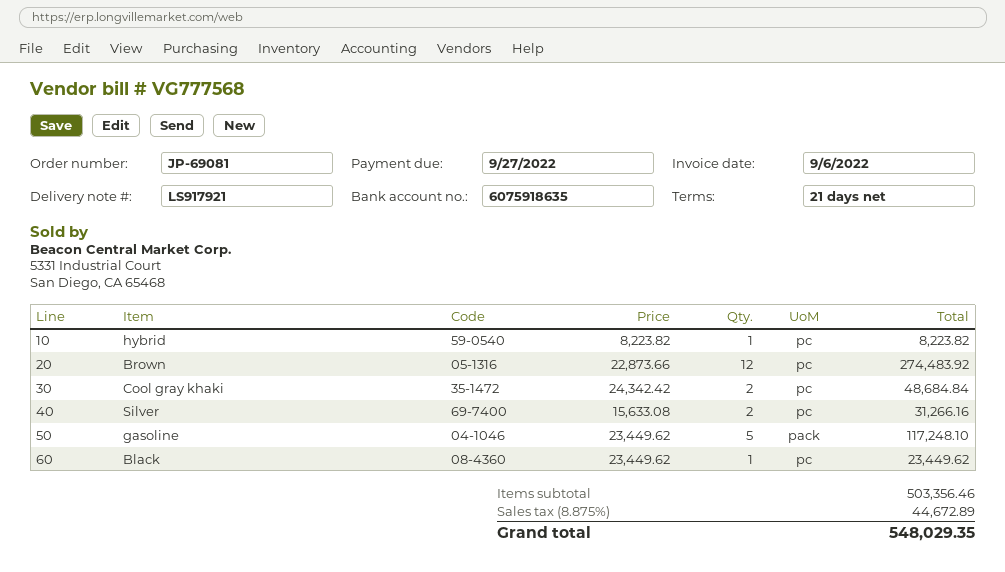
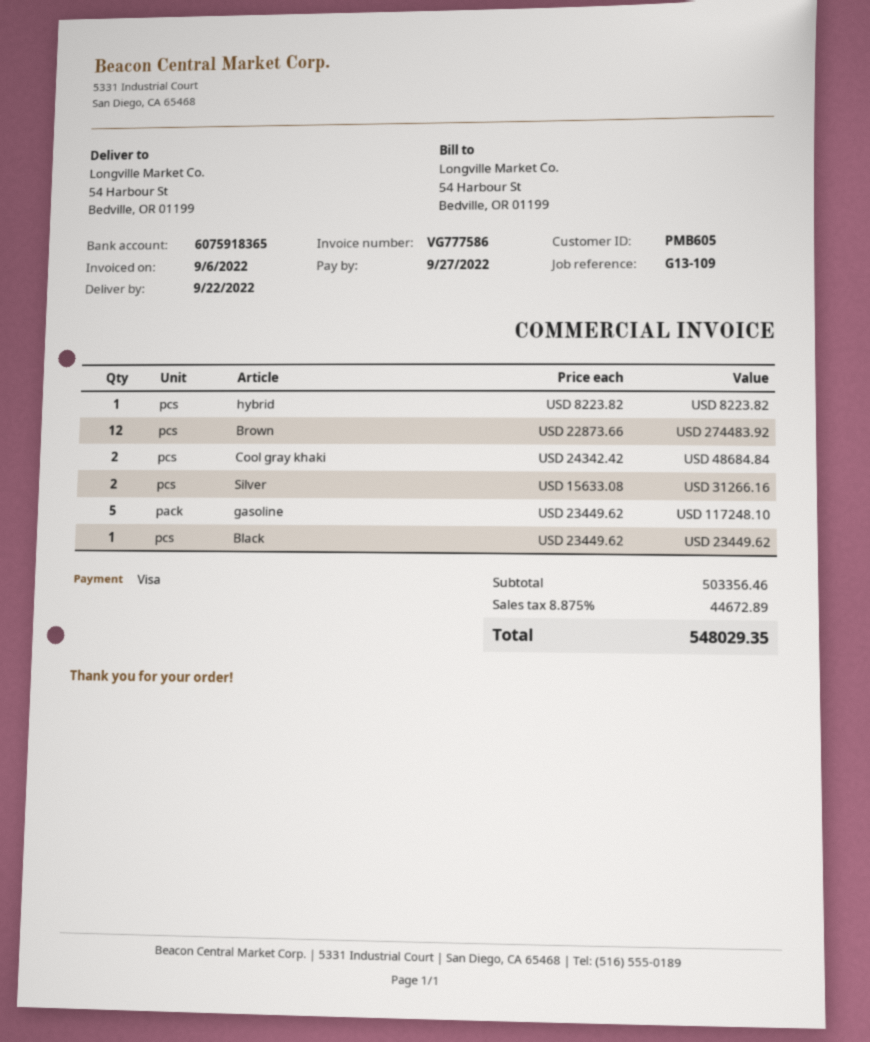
invoice number: VG777568 -> VG777586
bank account: 6075918635 -> 6075918365

